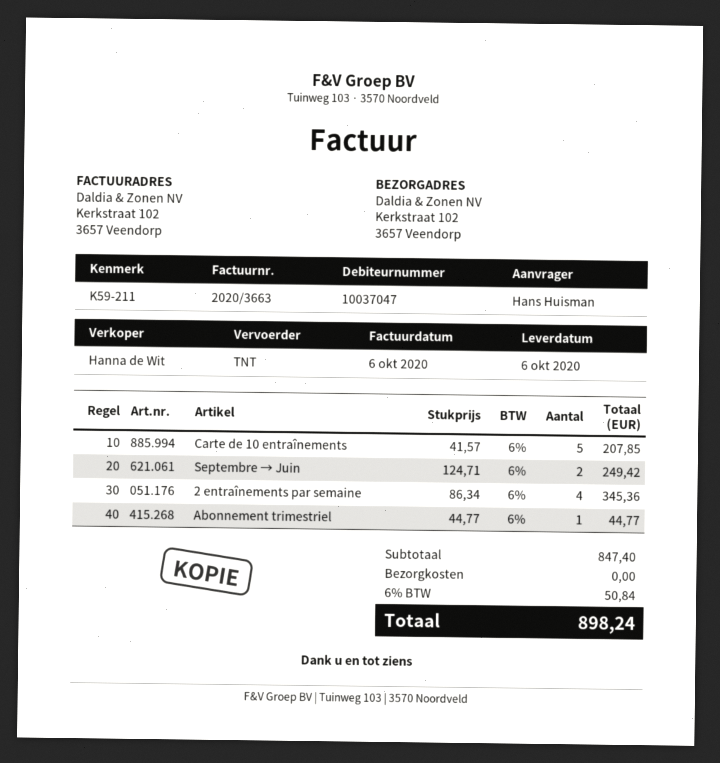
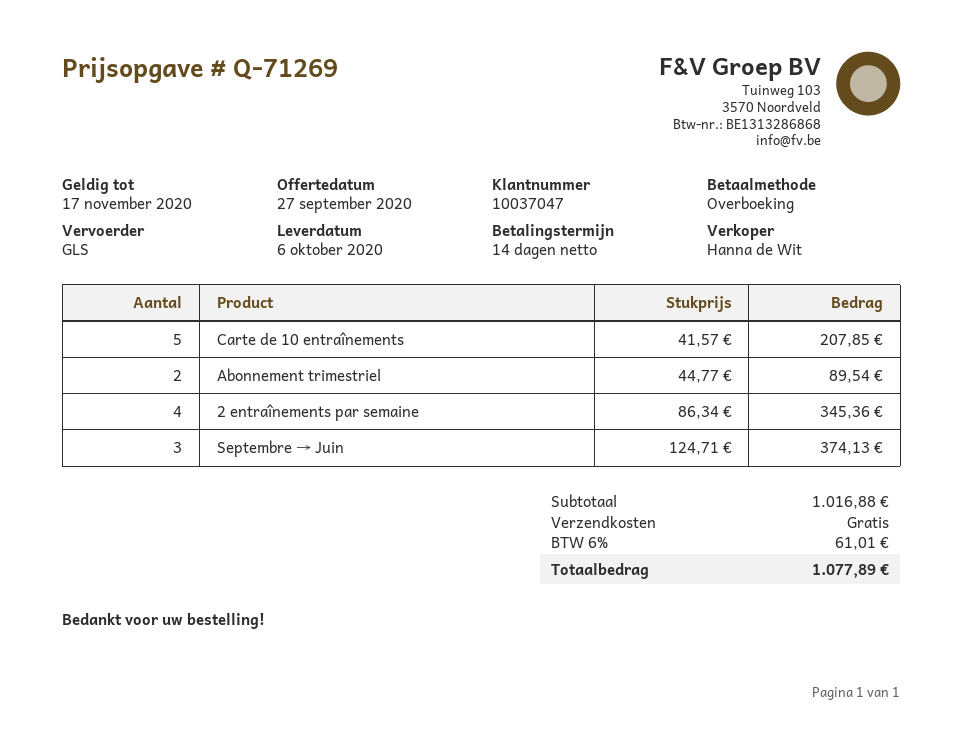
shipping method: TNT -> GLS
Septembre → Juin: 2 x 124.71 = 249.42 -> 3 x 124.71 = 374.13
Abonnement trimestriel: 1 x 44.77 = 44.77 -> 2 x 44.77 = 89.54
subtotal: 847.40 -> 1016.88
tax: 6% = 50.84 -> 6% = 61.01
total: 898.24 -> 1077.89

